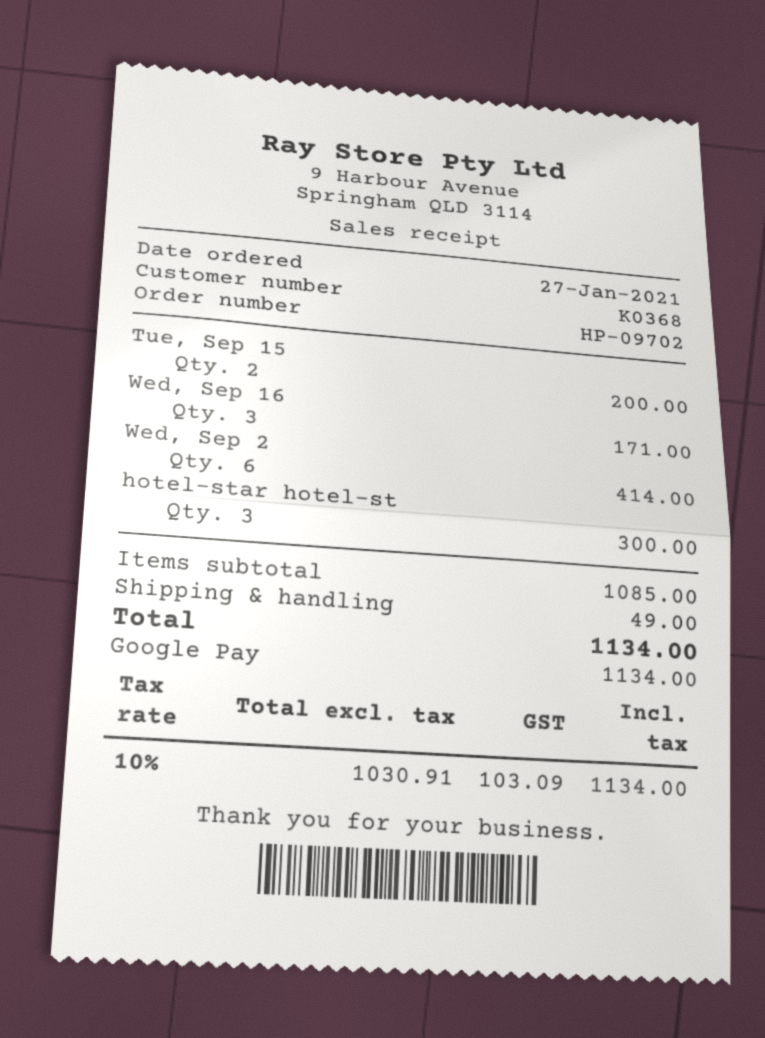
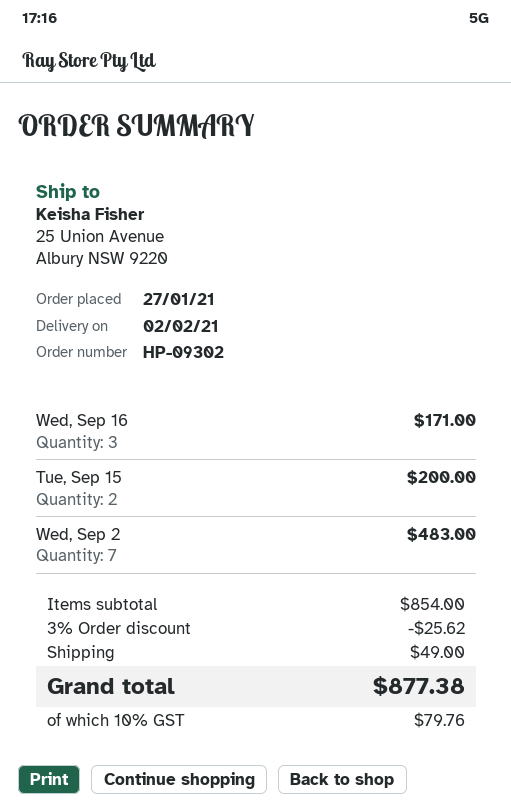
order number: HP-09702 -> HP-09302
Wed, Sep 2: 6 for 414.00 -> 7 for 483.00
hotel-star hotel-st: 3 for 300.00 -> none
subtotal: 1085.00 -> 854.00
discount: none -> 3% = 25.62
tax: 10% = 103.09 -> 10% = 79.76
total: 1134.00 -> 877.38

